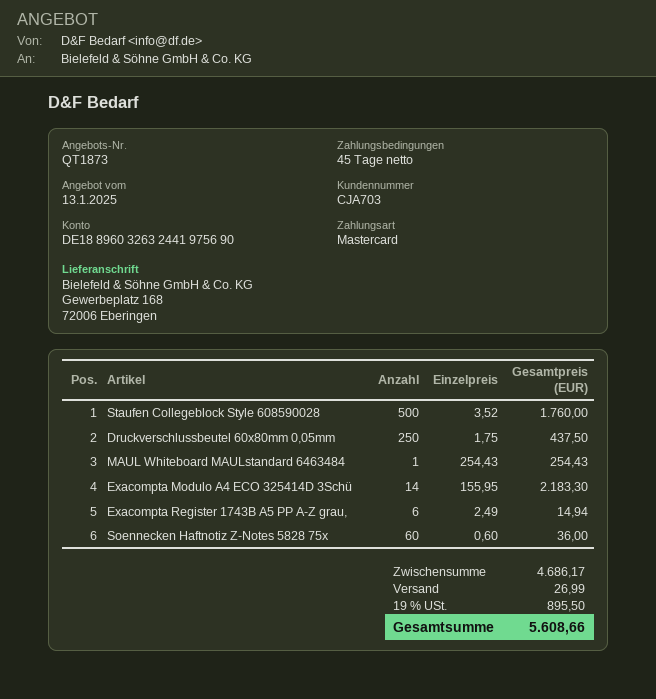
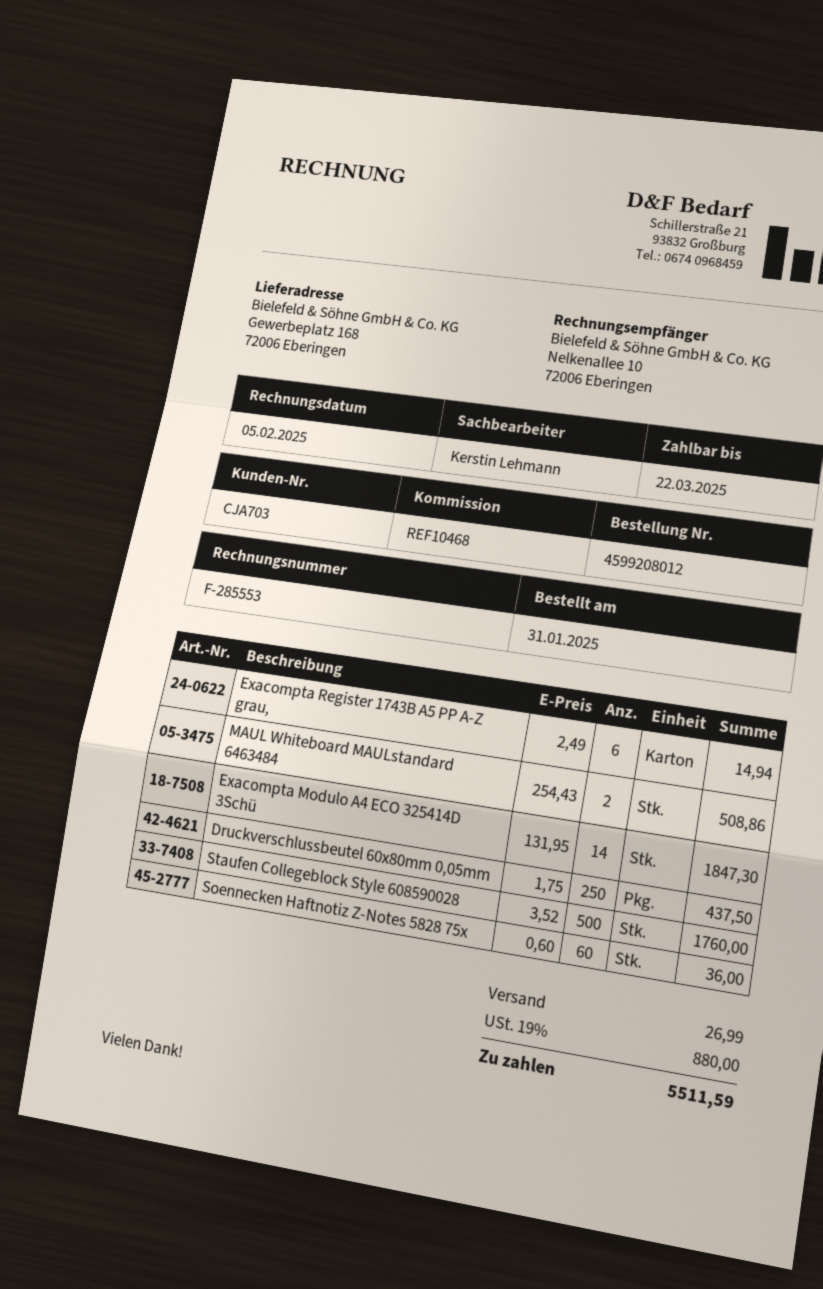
MAUL Whiteboard MAULstandard 6463484: 1 x 254.43 = 254.43 -> 2 x 254.43 = 508.86
Exacompta Modulo A4 ECO 325414D 3Schü: 14 x 155.95 = 2183.30 -> 14 x 131.95 = 1847.30
tax: 19% = 895.50 -> 19% = 880.00
total: 5608.66 -> 5511.59

